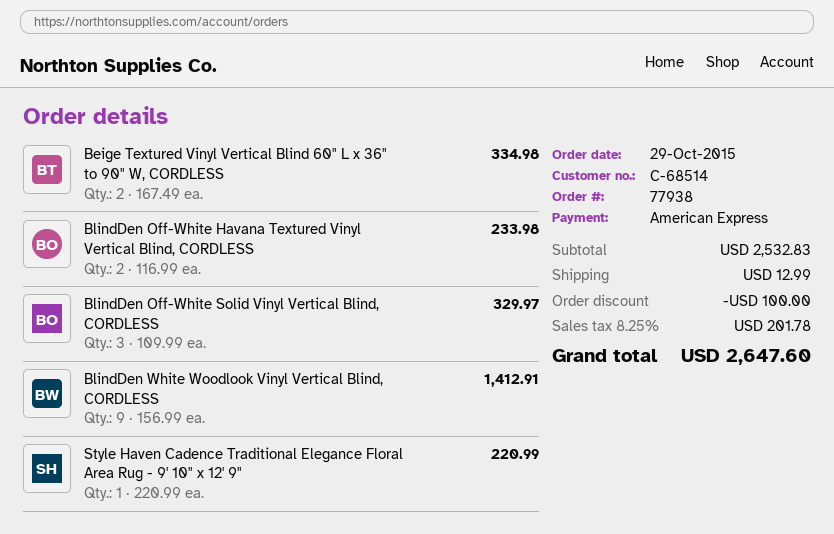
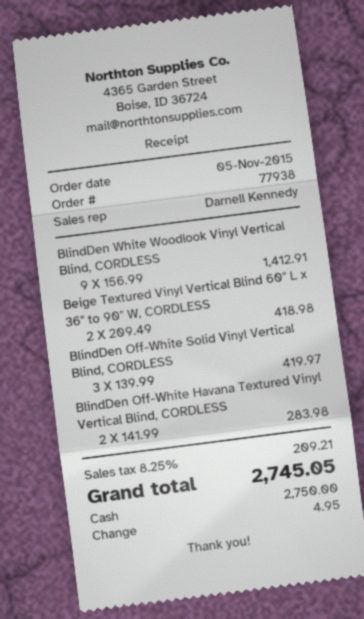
order date: 2015-10-29 -> 2015-11-05
payment method: American Express -> cash
Beige Textured Vinyl Vertical Blind 60" L x 36" to 90" W, CORDLESS: 2 x 167.49 = 334.98 -> 2 x 209.49 = 418.98
BlindDen Off-White Havana Textured Vinyl Vertical Blind, CORDLESS: 2 x 116.99 = 233.98 -> 2 x 141.99 = 283.98
BlindDen Off-White Solid Vinyl Vertical Blind, CORDLESS: 3 x 109.99 = 329.97 -> 3 x 139.99 = 419.97
Style Haven Cadence Traditional Elegance Floral Area Rug - 9' 10" x 12' 9": 1 x 220.99 = 220.99 -> none
discount: 100.00 -> none
shipping: 12.99 -> none
tax: 8.25% = 201.78 -> 8.25% = 209.21
total: 2647.60 -> 2745.05

